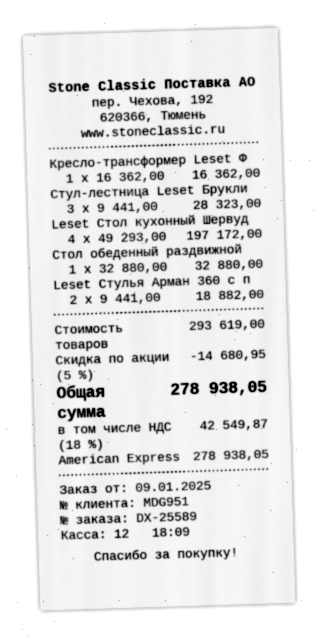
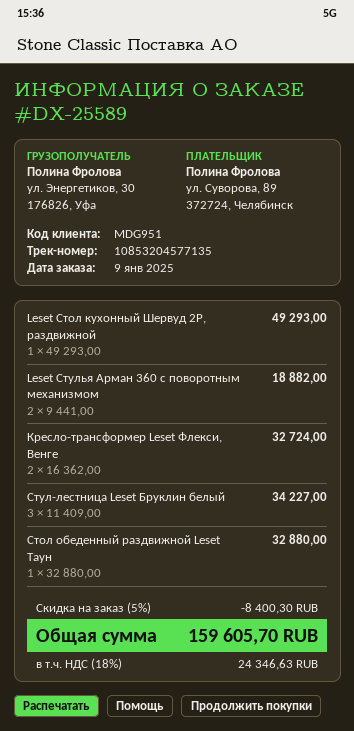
Кресло-трансформер Leset Ф: 1 x 16362.00 = 16362.00 -> 2 x 16362.00 = 32724.00
Стул-лестница Leset Брукли: 3 x 9441.00 = 28323.00 -> 3 x 11409.00 = 34227.00
Leset Стол кухонный Шервуд: 4 x 49293.00 = 197172.00 -> 1 x 49293.00 = 49293.00
discount: 5% = 14680.95 -> 5% = 8400.30
tax: 18% = 42549.87 -> 18% = 24346.63
total: 278938.05 -> 159605.70

